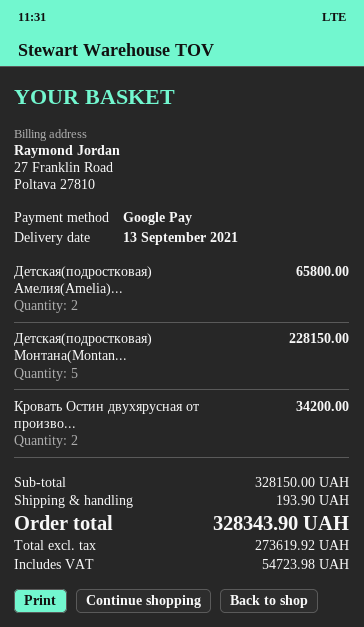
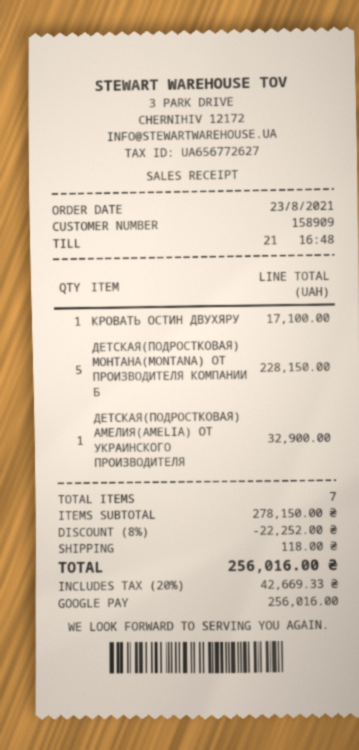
Детская(подростковая) Амелия(Amelia)...: 2 for 65800.00 -> 1 for 32900.00
Кровать Остин двухярусная от произво...: 2 for 34200.00 -> 1 for 17100.00
subtotal: 328150.00 -> 278150.00
discount: none -> 8% = 22252.00
shipping: 193.90 -> 118.00
tax: 54723.98 -> 42669.33
total: 328343.90 -> 256016.00

